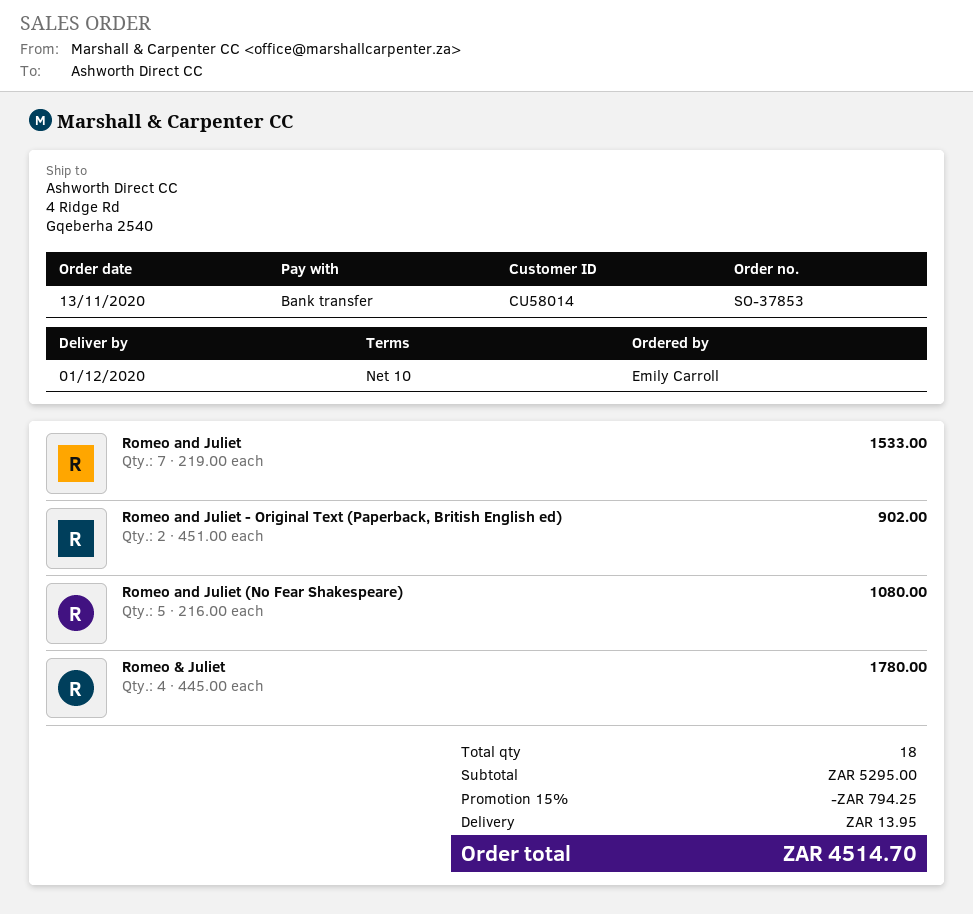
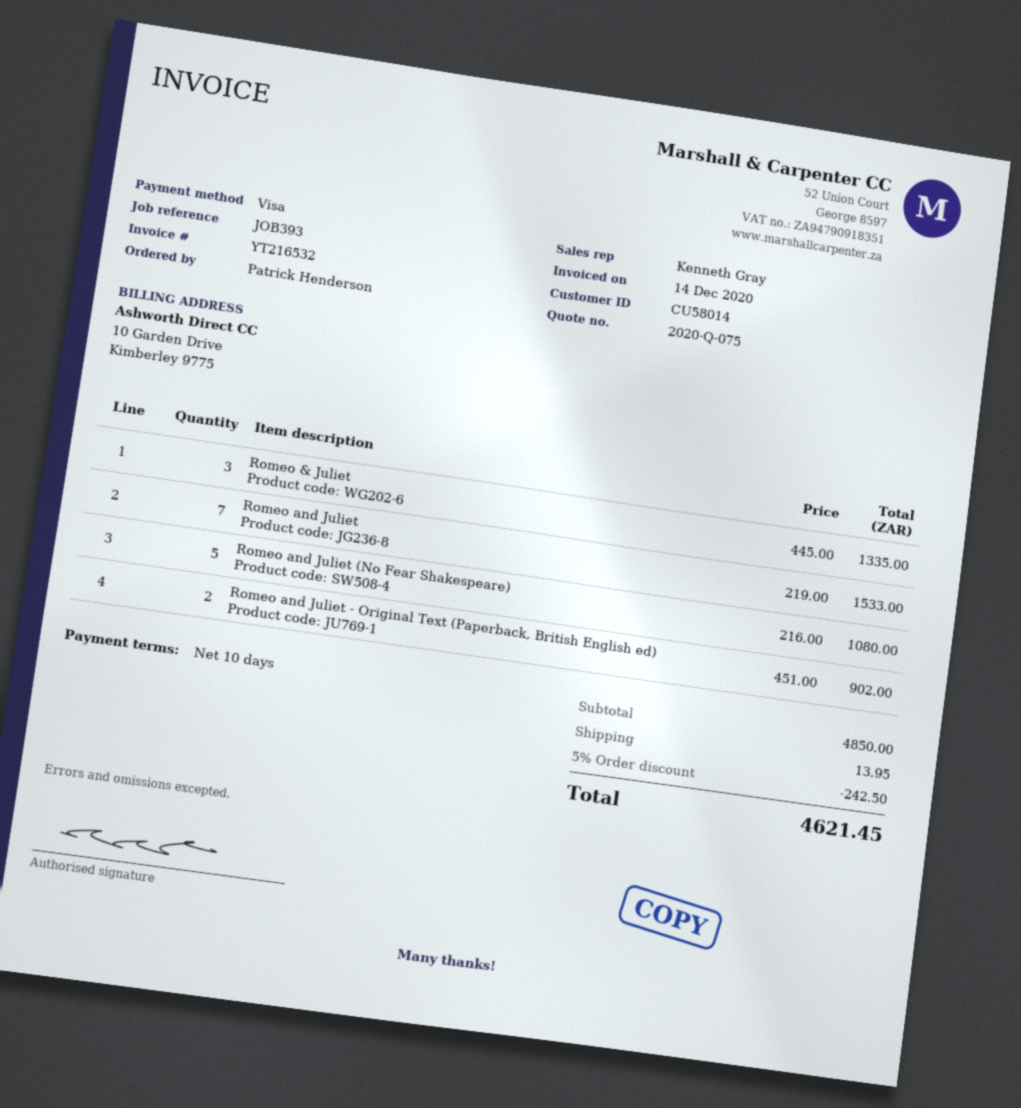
ordered by: Emily Carroll -> Patrick Henderson
payment method: bank transfer -> Visa
Romeo & Juliet: 4 x 445.00 = 1780.00 -> 3 x 445.00 = 1335.00
subtotal: 5295.00 -> 4850.00
discount: 15% = 794.25 -> 5% = 242.50
total: 4514.70 -> 4621.45

